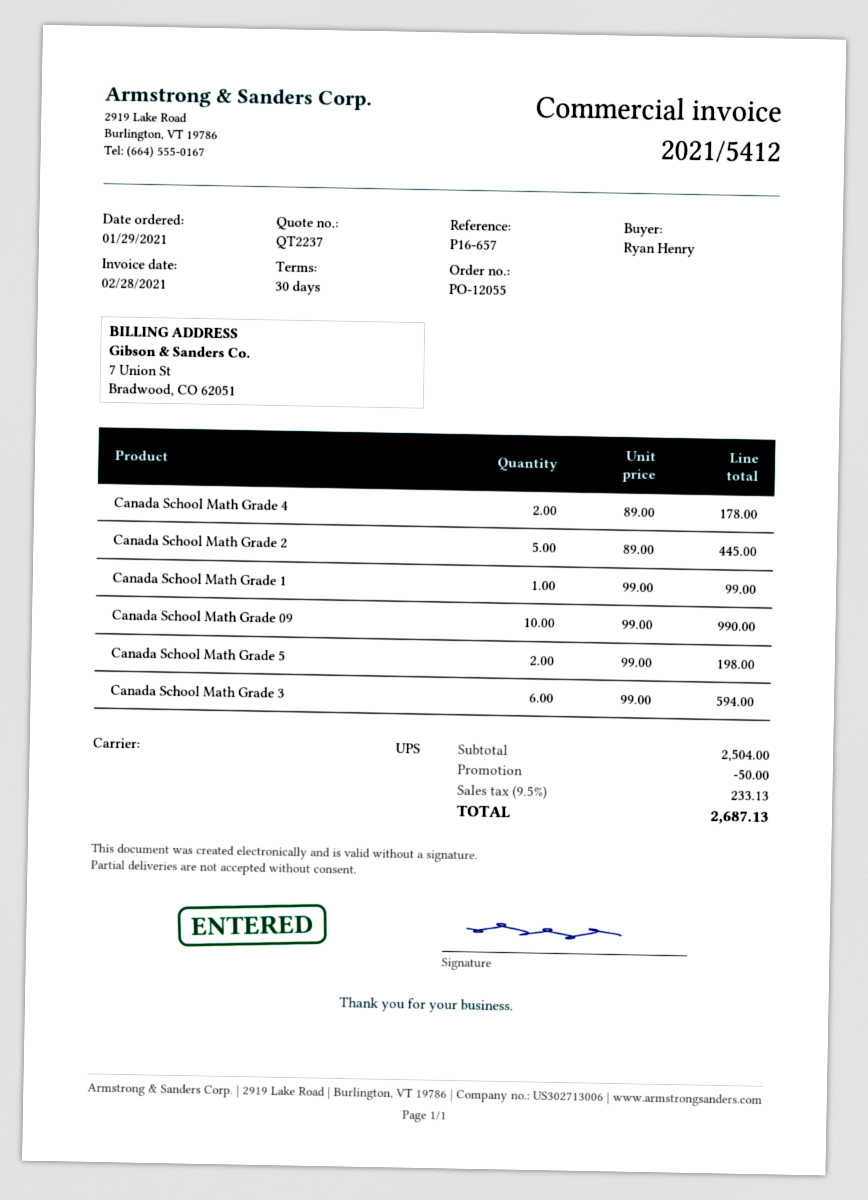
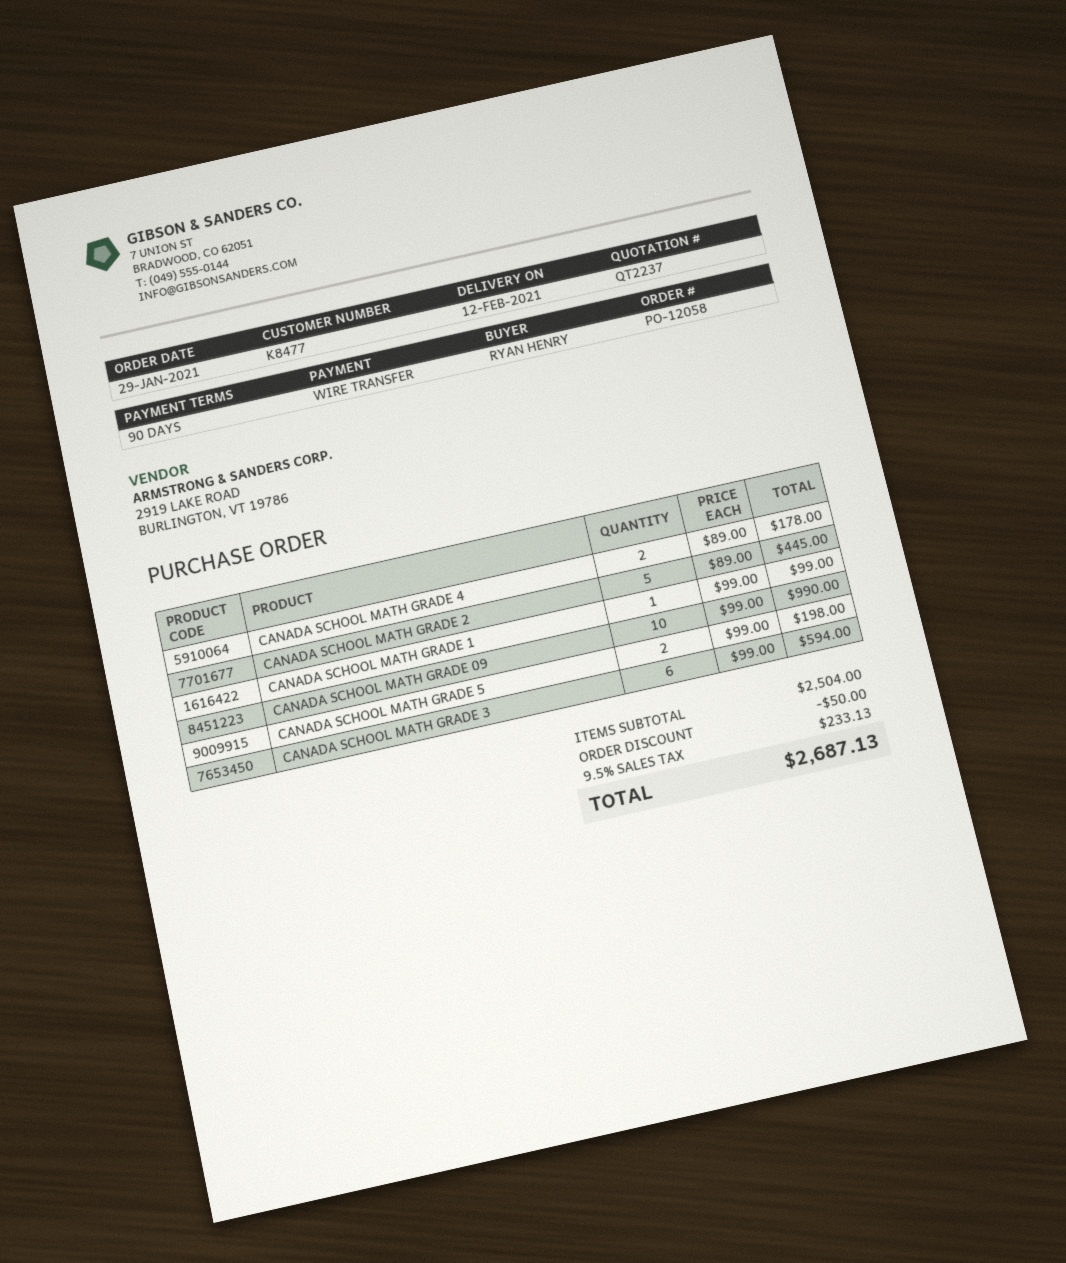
order number: PO-12055 -> PO-12058
payment terms: 30 days -> 90 days

